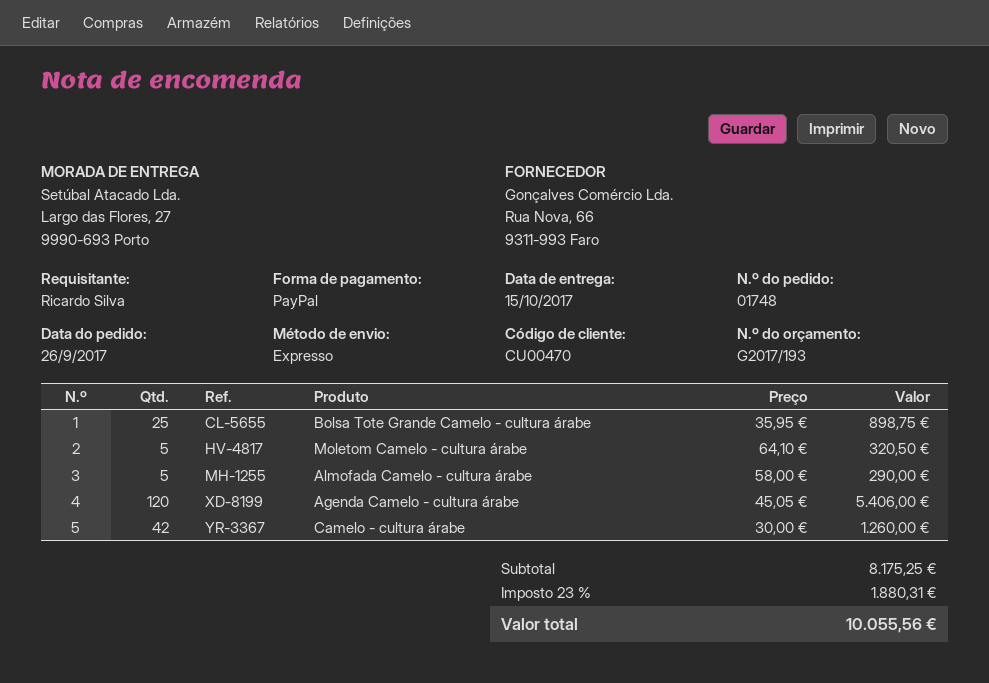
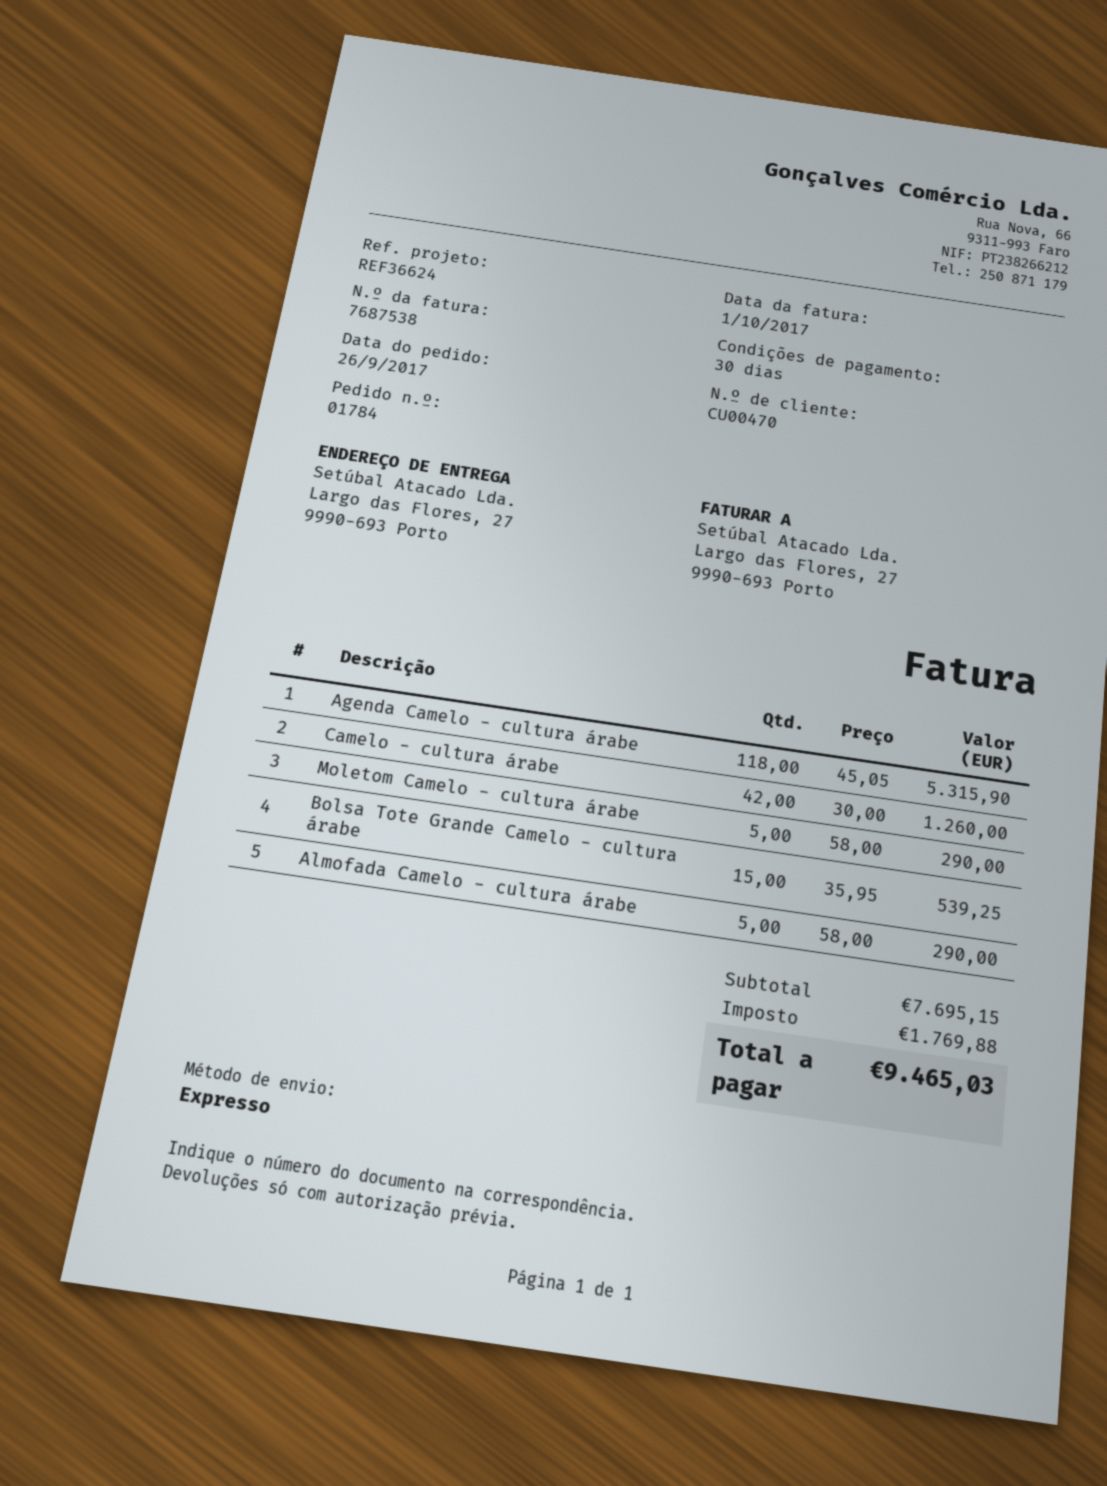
order number: 01748 -> 01784
Bolsa Tote Grande Camelo - cultura árabe: 25 x 35.95 = 898.75 -> 15 x 35.95 = 539.25
Moletom Camelo - cultura árabe: 5 x 64.10 = 320.50 -> 5 x 58.00 = 290.00
Agenda Camelo - cultura árabe: 120 x 45.05 = 5406.00 -> 118 x 45.05 = 5315.90
subtotal: 8175.25 -> 7695.15
tax: 1880.31 -> 1769.88
total: 10055.56 -> 9465.03

